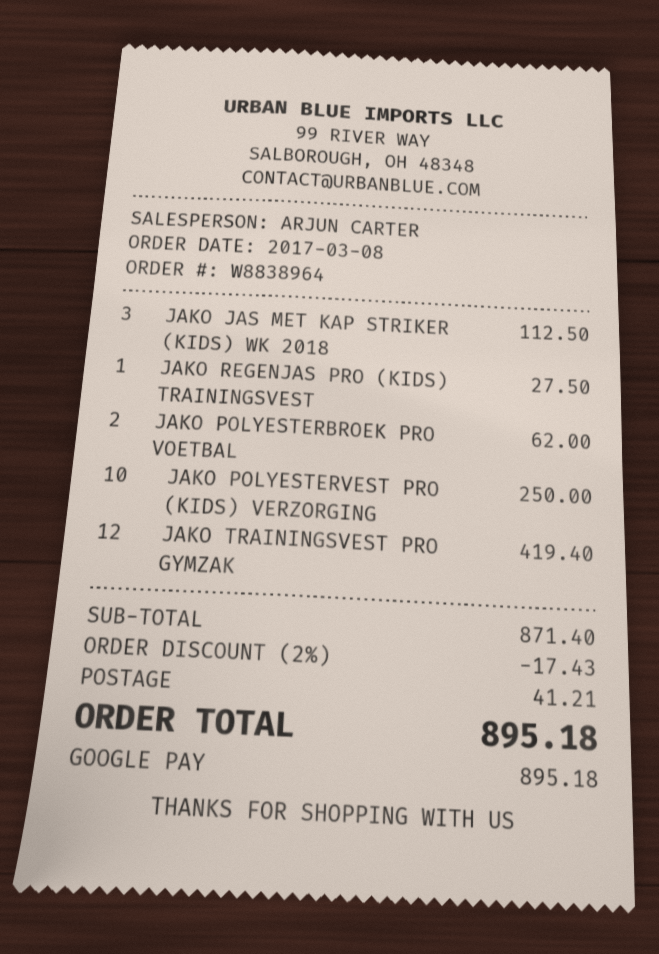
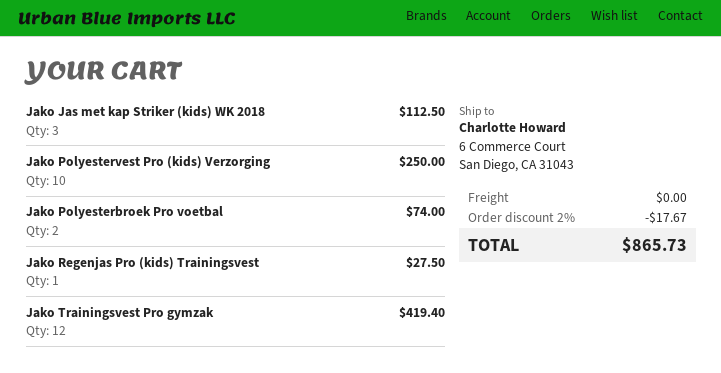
JAKO POLYESTERBROEK PRO VOETBAL: 2 for 62.00 -> 2 for 74.00
discount: 2% = 17.43 -> 2% = 17.67
shipping: 41.21 -> 0.00
total: 895.18 -> 865.73

